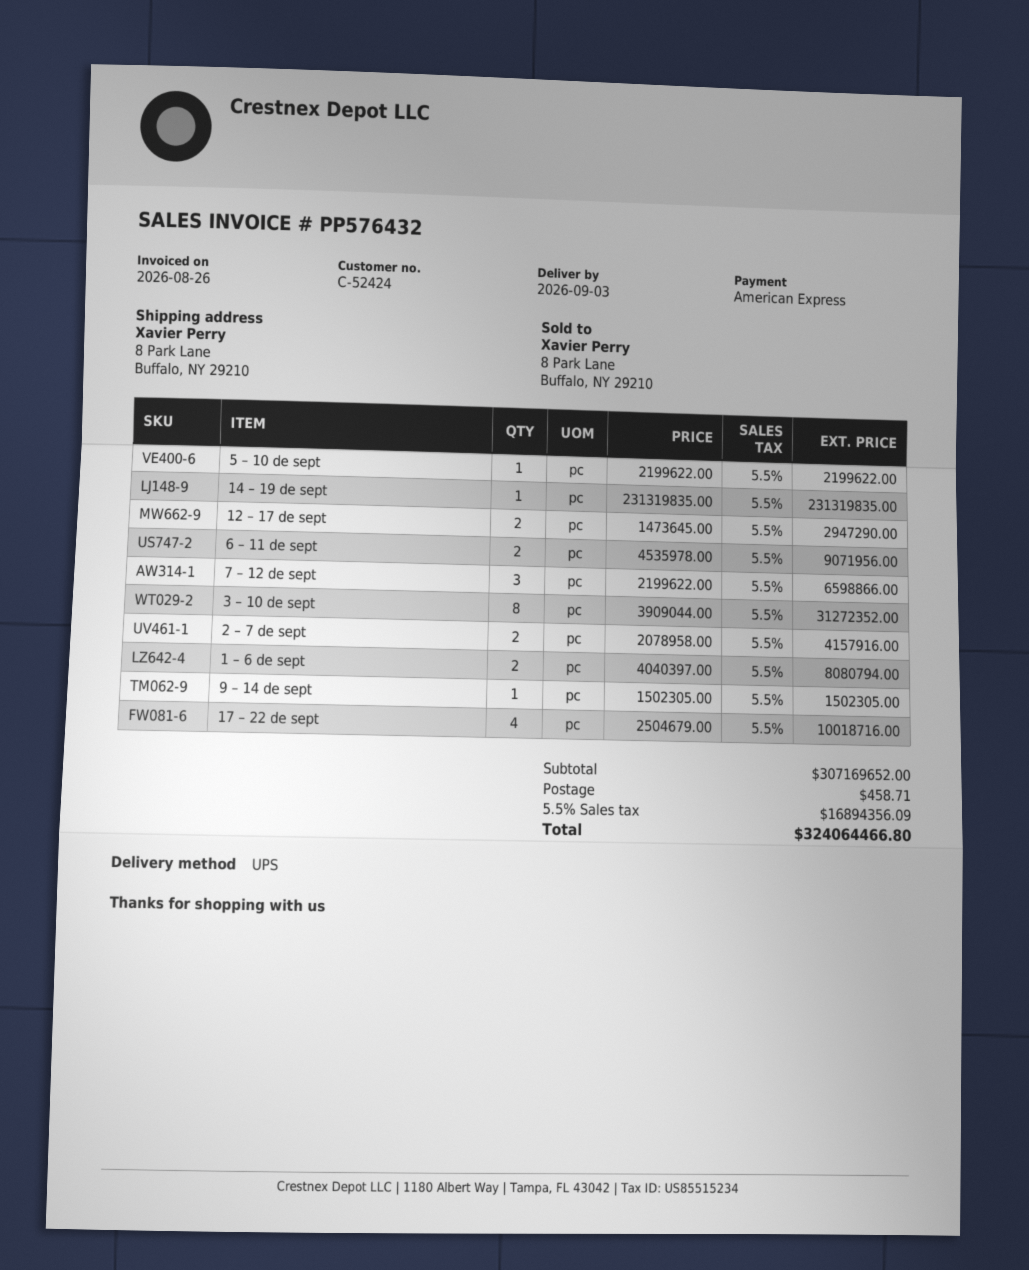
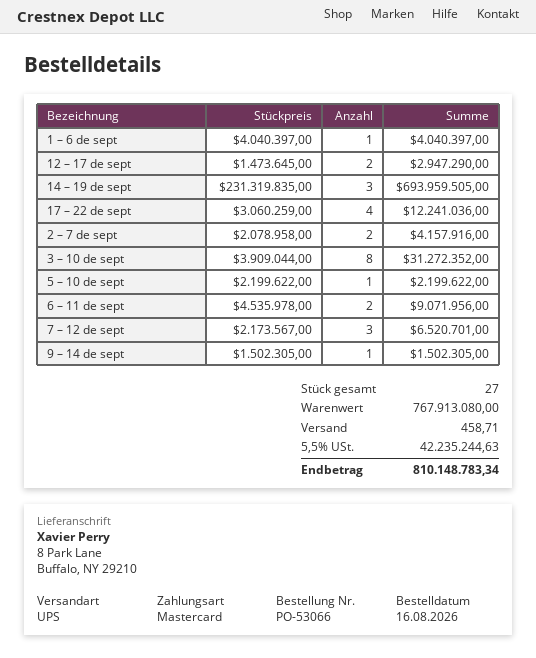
payment method: American Express -> Mastercard
14 – 19 de sept: 1 x 231319835.00 = 231319835.00 -> 3 x 231319835.00 = 693959505.00
7 – 12 de sept: 3 x 2199622.00 = 6598866.00 -> 3 x 2173567.00 = 6520701.00
1 – 6 de sept: 2 x 4040397.00 = 8080794.00 -> 1 x 4040397.00 = 4040397.00
17 – 22 de sept: 4 x 2504679.00 = 10018716.00 -> 4 x 3060259.00 = 12241036.00
subtotal: 307169652.00 -> 767913080.00
tax: 5.5% = 16894356.09 -> 5.5% = 42235244.63
total: 324064466.80 -> 810148783.34

